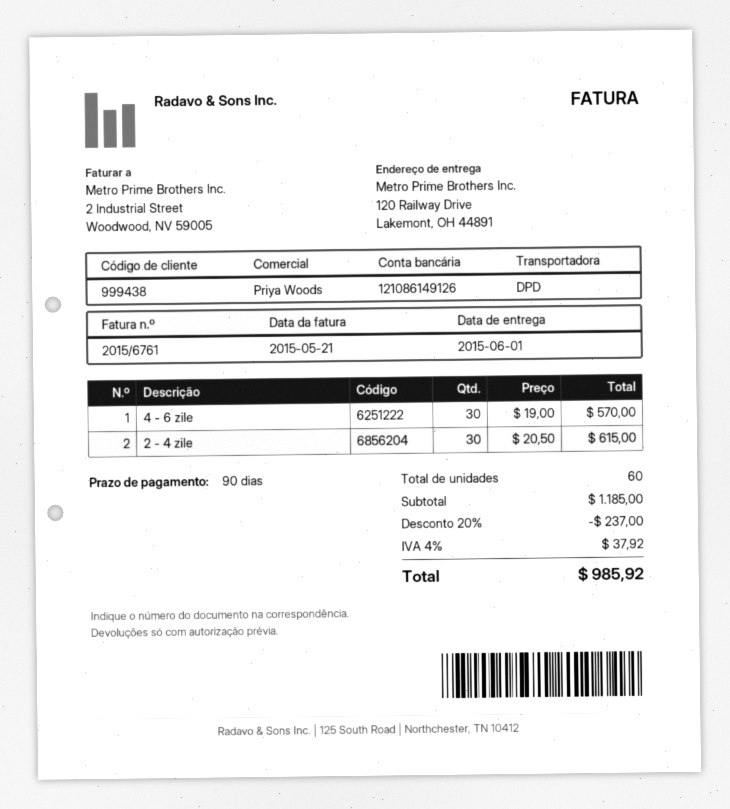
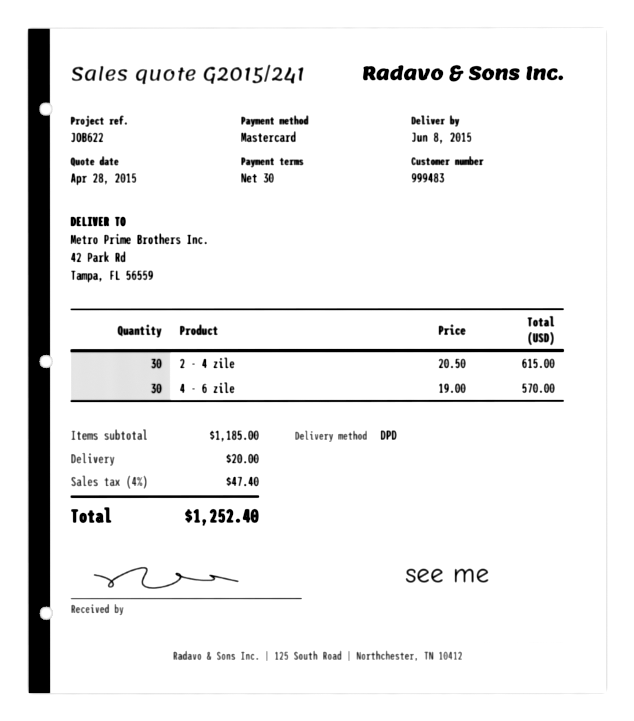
delivery date: 2015-06-01 -> 2015-06-08
payment terms: 90 days -> 30 days
customer number: 999438 -> 999483
ship to: 120 Railway Drive, Lakemont, OH 44891 -> 42 Park Rd, Tampa, FL 56559
discount: 20% = 237.00 -> none
shipping: none -> 20.00
tax: 4% = 37.92 -> 4% = 47.40
total: 985.92 -> 1252.40

